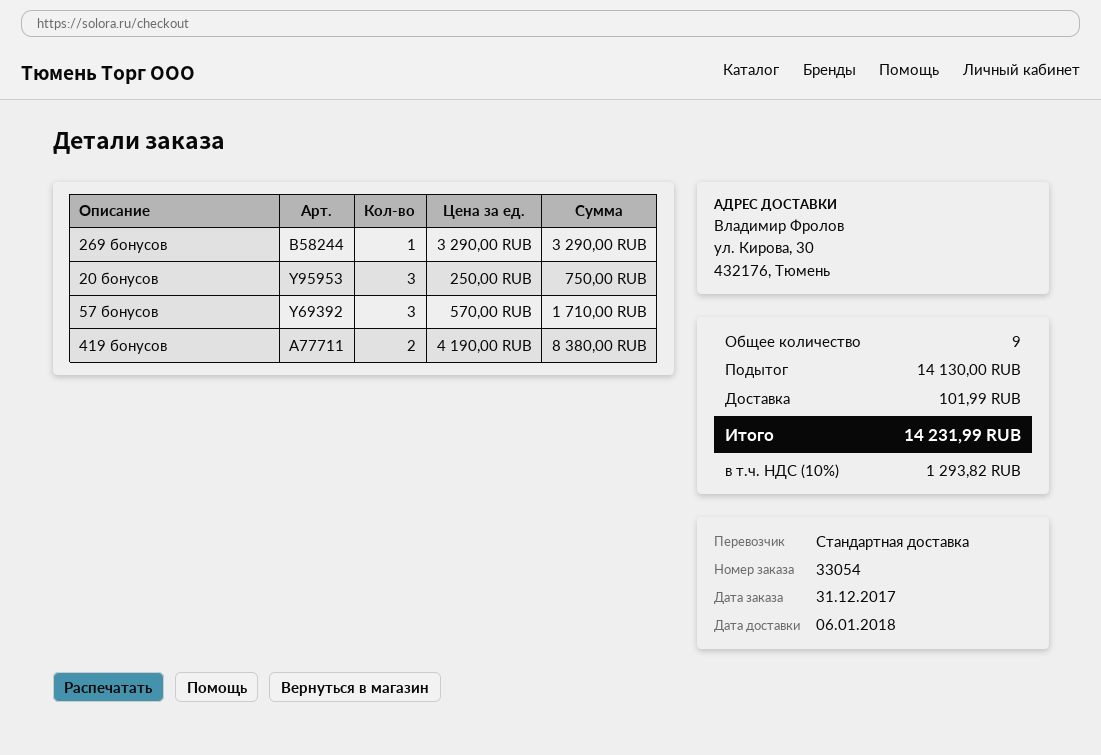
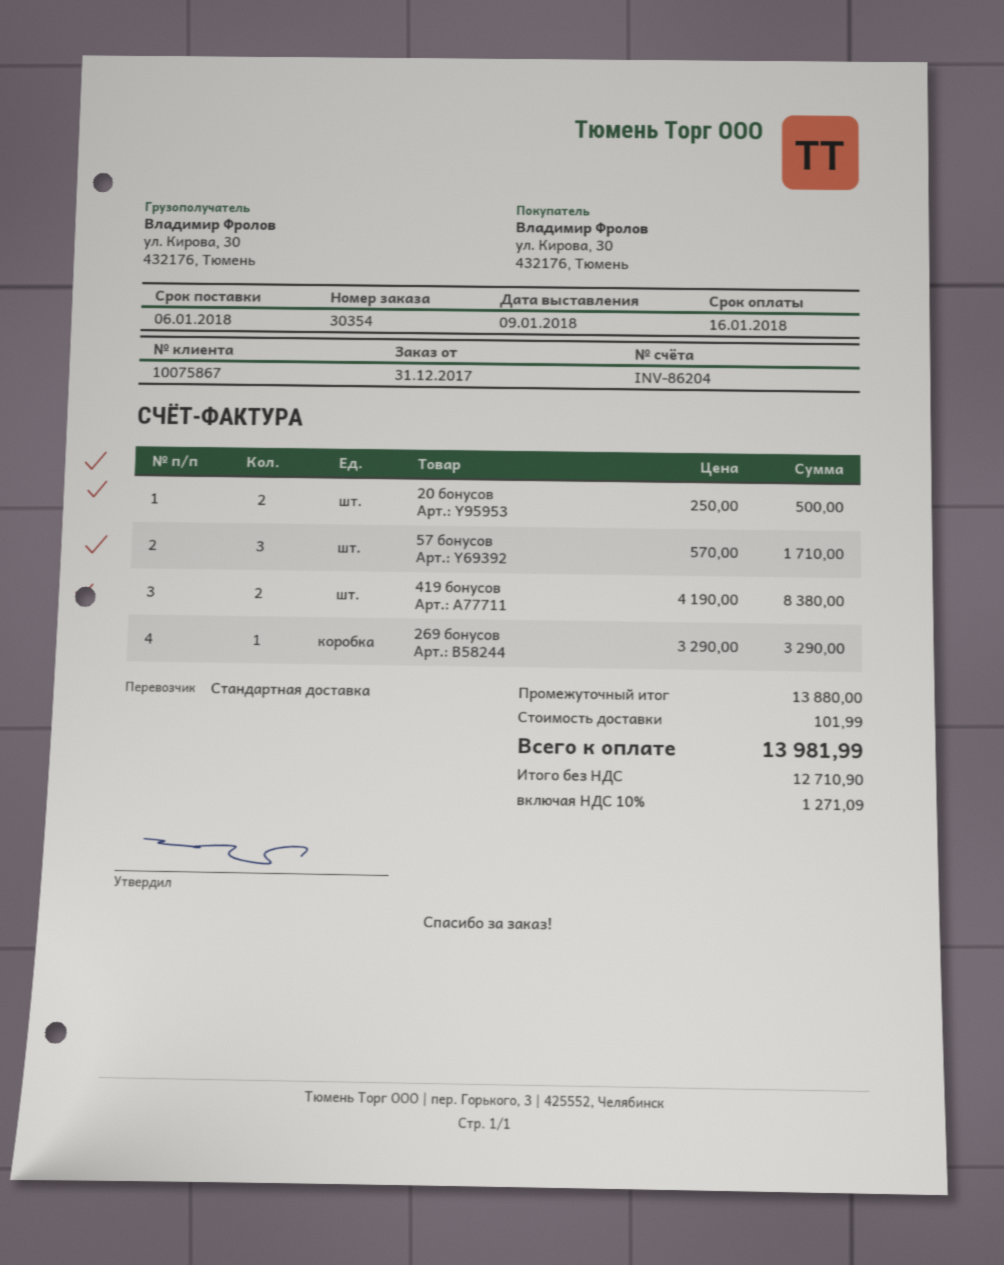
order number: 33054 -> 30354
20 бонусов: 3 x 250.00 = 750.00 -> 2 x 250.00 = 500.00
subtotal: 14130.00 -> 13880.00
tax: 10% = 1293.82 -> 10% = 1271.09
total: 14231.99 -> 13981.99

